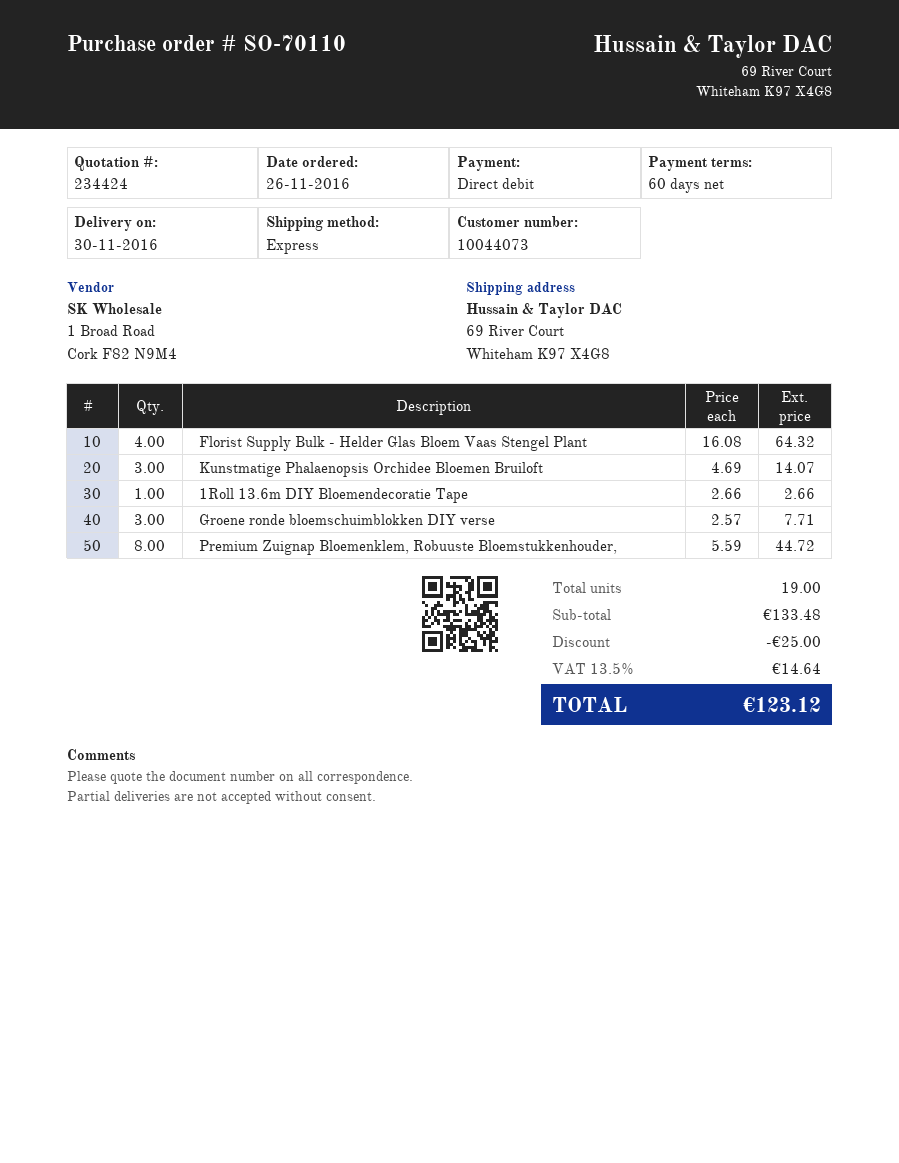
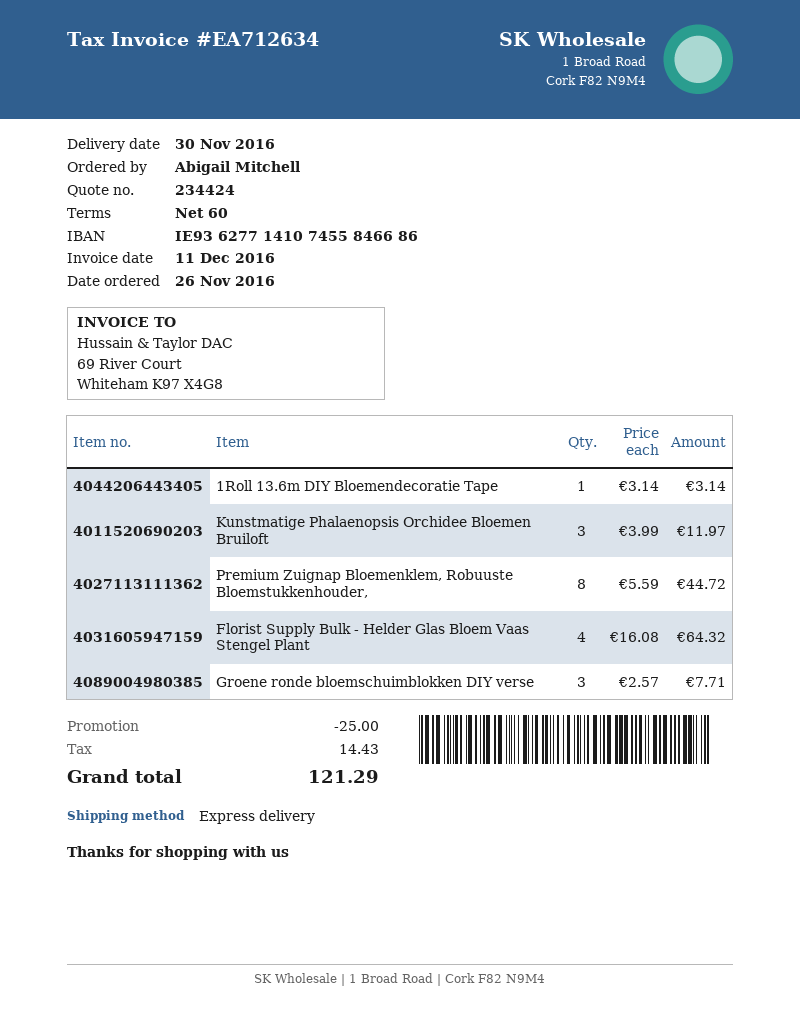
Kunstmatige Phalaenopsis Orchidee Bloemen Bruiloft: 3 x 4.69 = 14.07 -> 3 x 3.99 = 11.97
1Roll 13.6m DIY Bloemendecoratie Tape: 1 x 2.66 = 2.66 -> 1 x 3.14 = 3.14
tax: 14.64 -> 14.43
total: 123.12 -> 121.29

